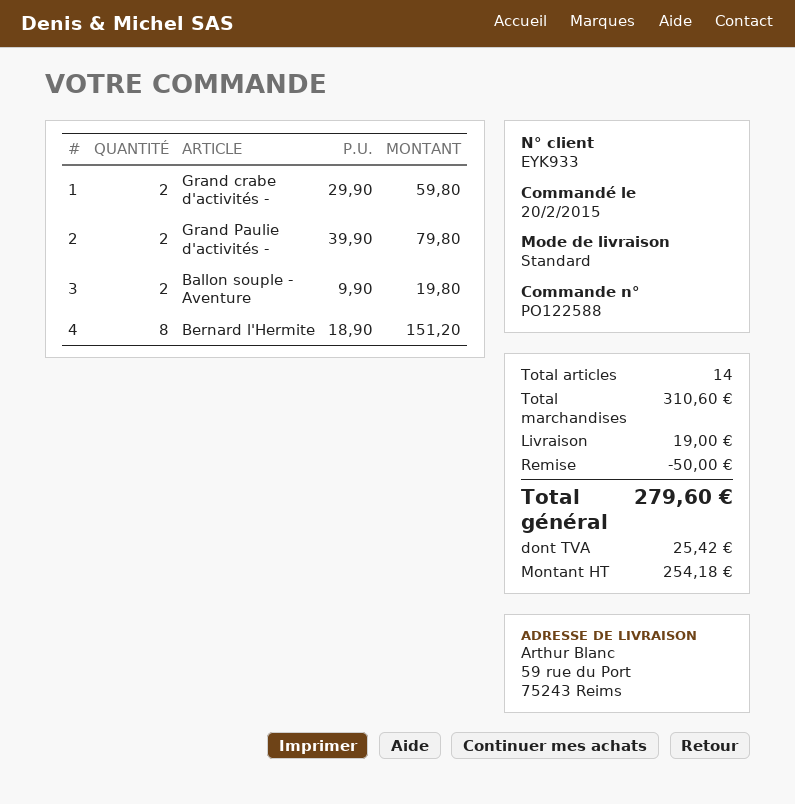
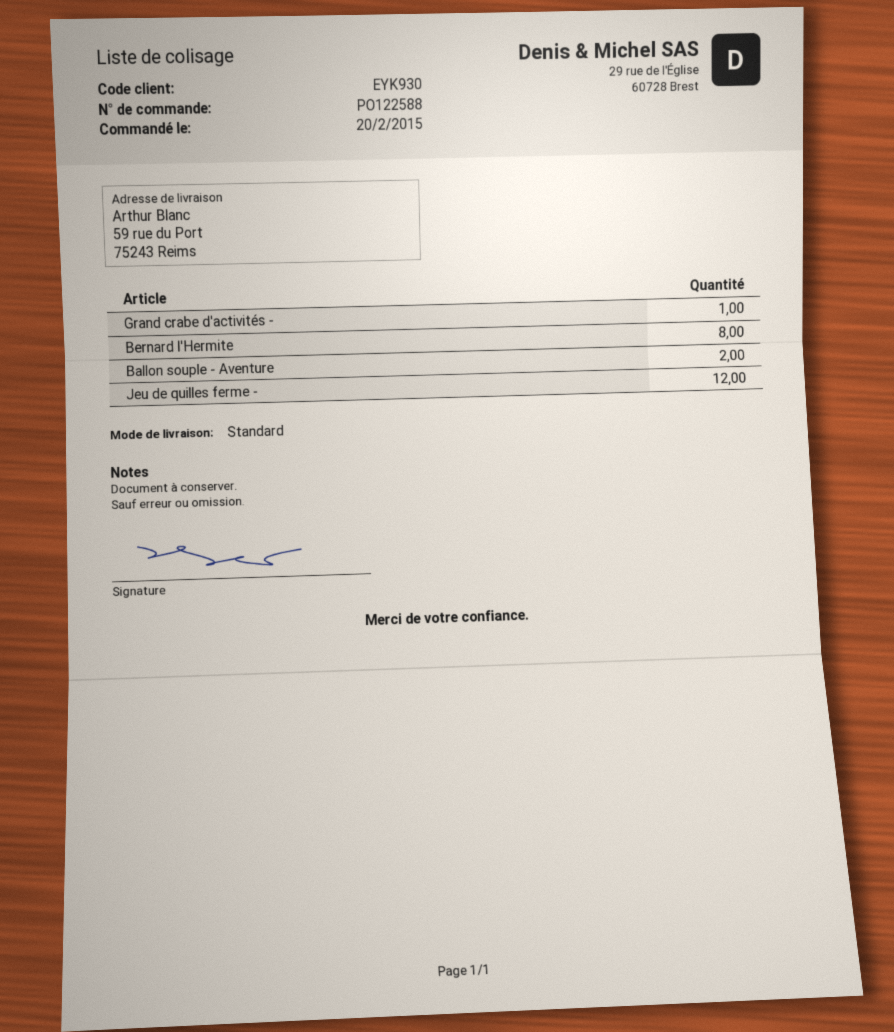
customer number: EYK933 -> EYK930
Grand crabe d'activités -: 2 -> 1
Grand Paulie d'activités -: 2 -> none
Jeu de quilles ferme -: none -> 12

